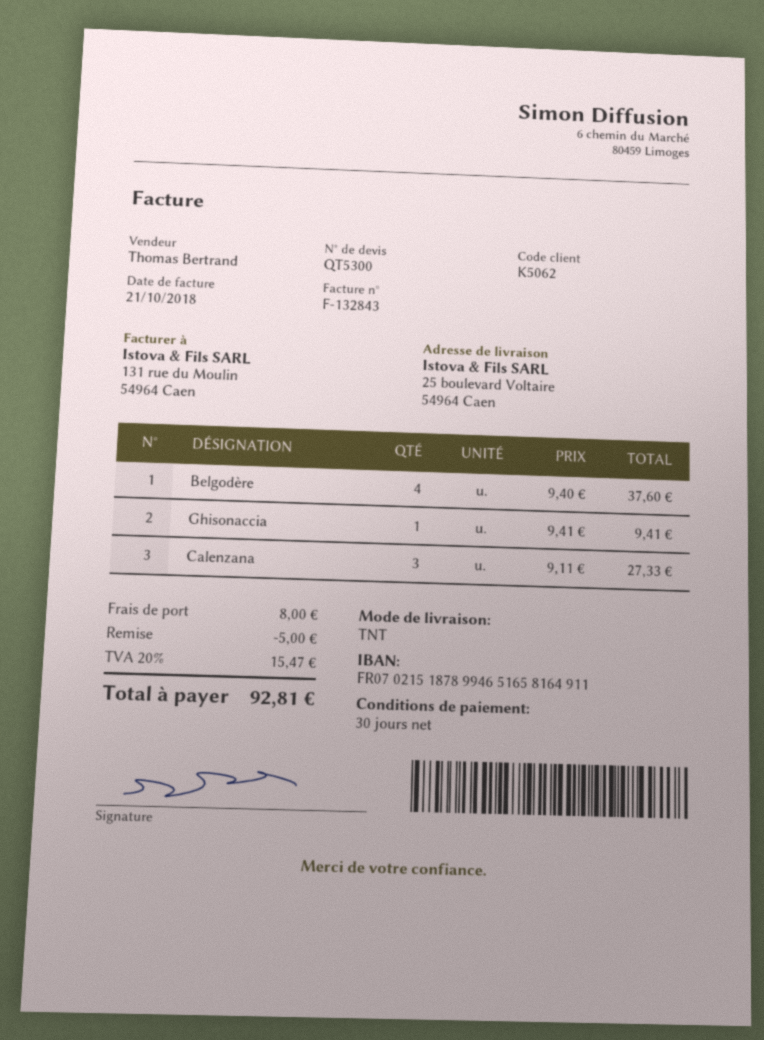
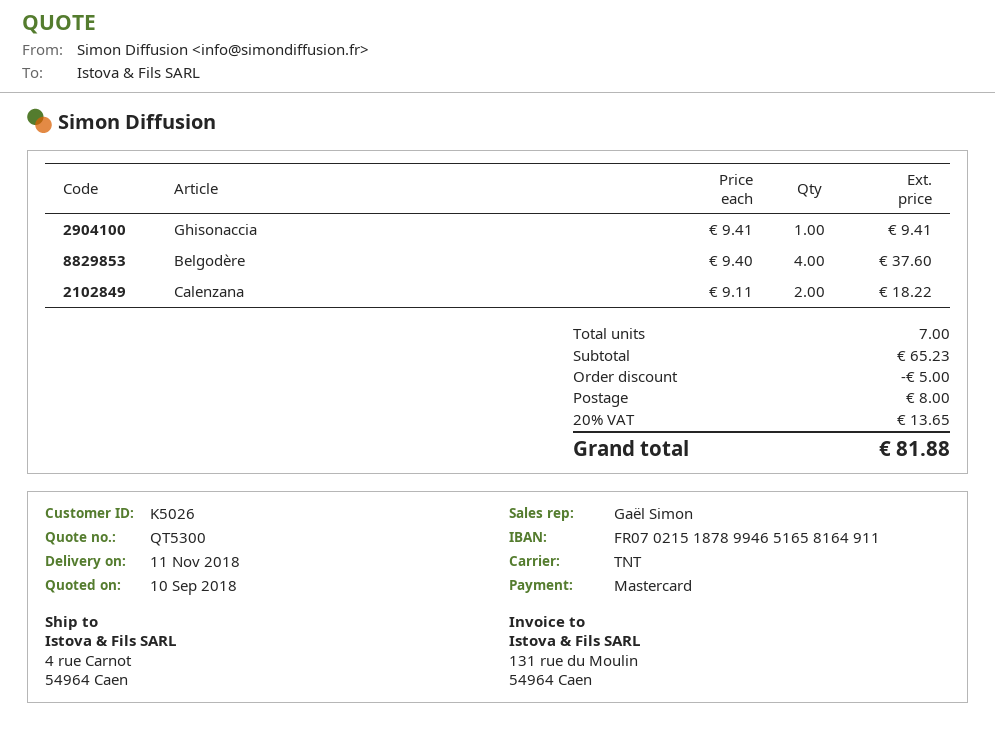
customer number: K5062 -> K5026
sales rep: Thomas Bertrand -> Gaël Simon
ship to: 25 boulevard Voltaire, 54964 Caen -> 4 rue Carnot, 54964 Caen
Calenzana: 3 x 9.11 = 27.33 -> 2 x 9.11 = 18.22
tax: 20% = 15.47 -> 20% = 13.65
total: 92.81 -> 81.88

